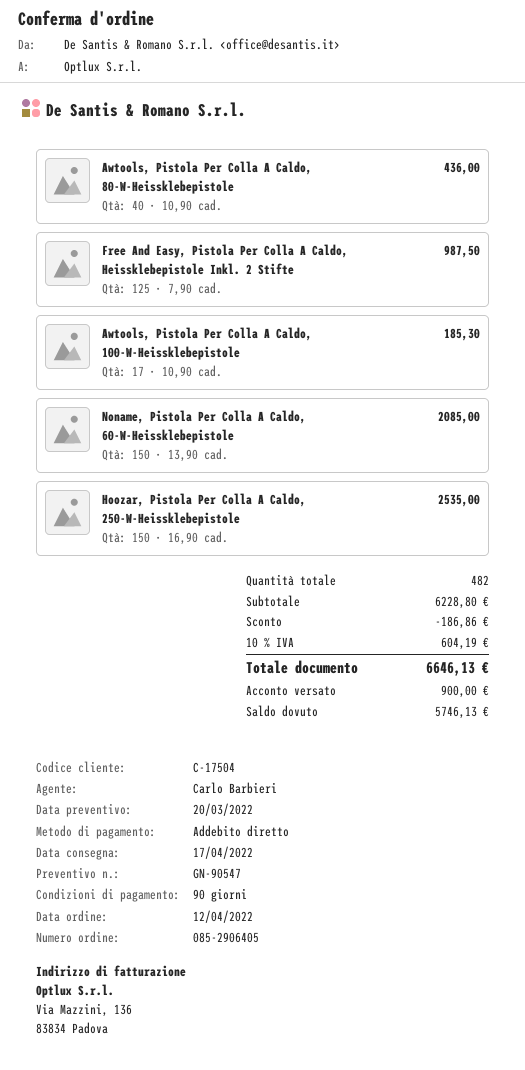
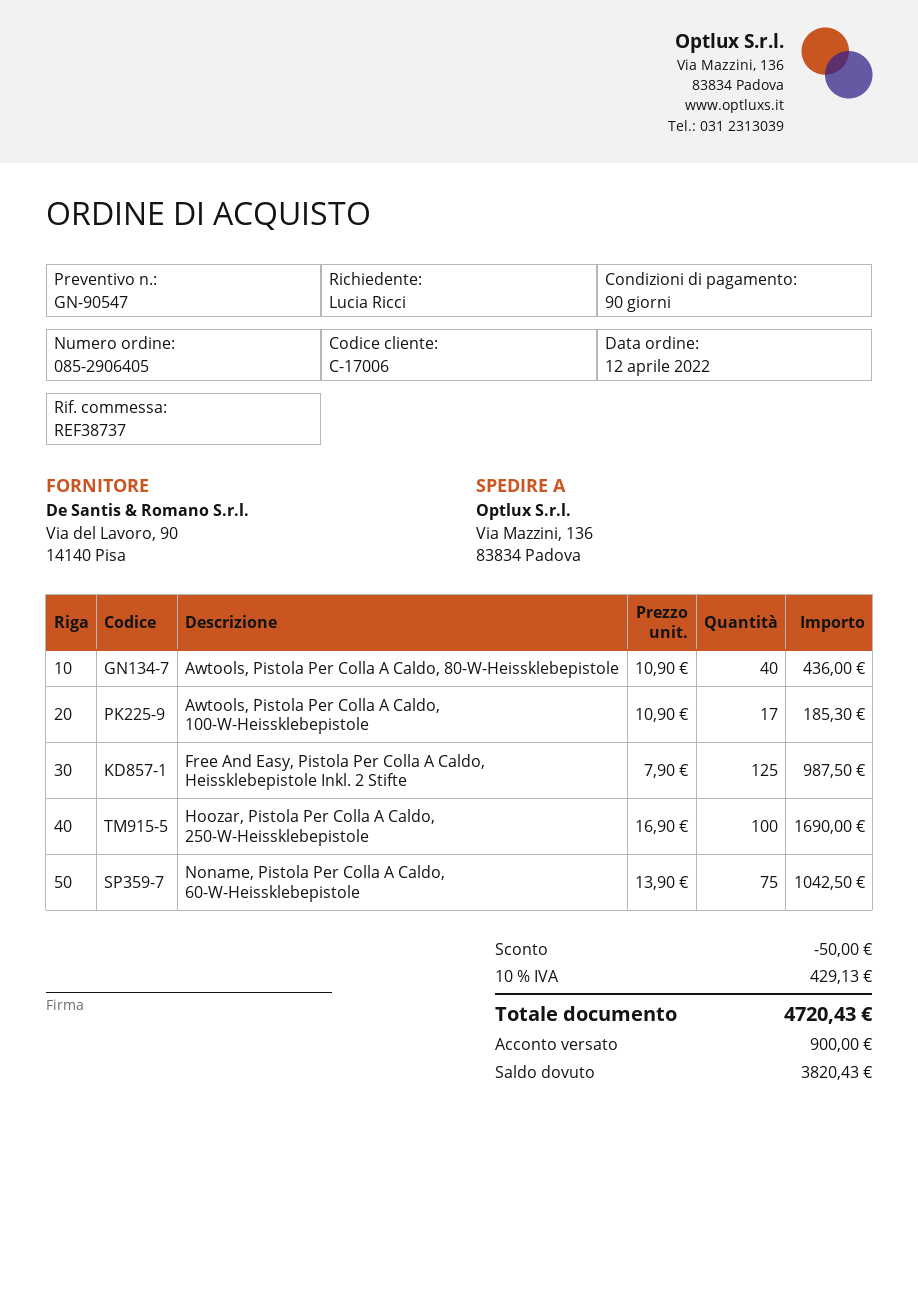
customer number: C-17504 -> C-17006
Noname, Pistola Per Colla A Caldo, 60-W-Heissklebepistole: 150 x 13.90 = 2085.00 -> 75 x 13.90 = 1042.50
Hoozar, Pistola Per Colla A Caldo, 250-W-Heissklebepistole: 150 x 16.90 = 2535.00 -> 100 x 16.90 = 1690.00
discount: 186.86 -> 50.00
tax: 10% = 604.19 -> 10% = 429.13
total: 6646.13 -> 4720.43
balance: 5746.13 -> 3820.43

